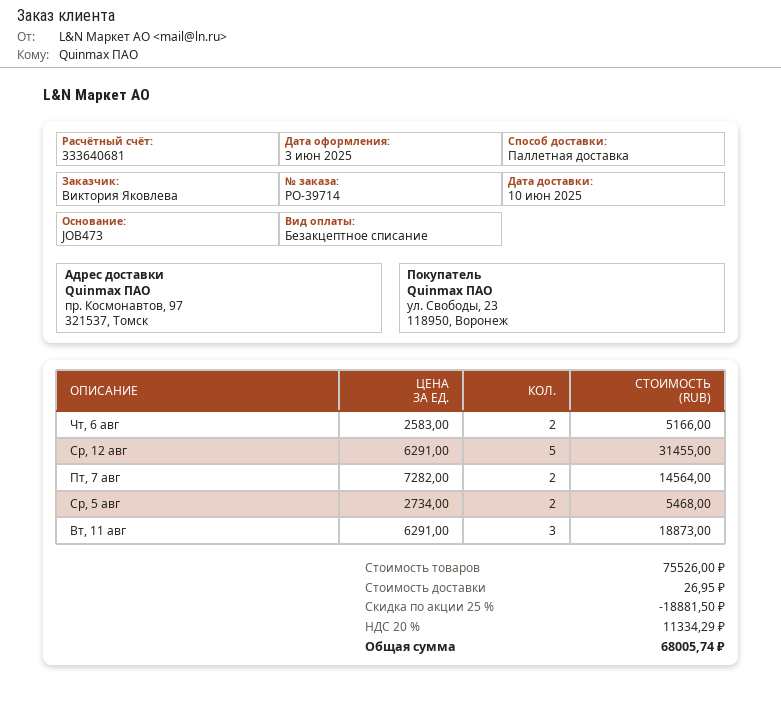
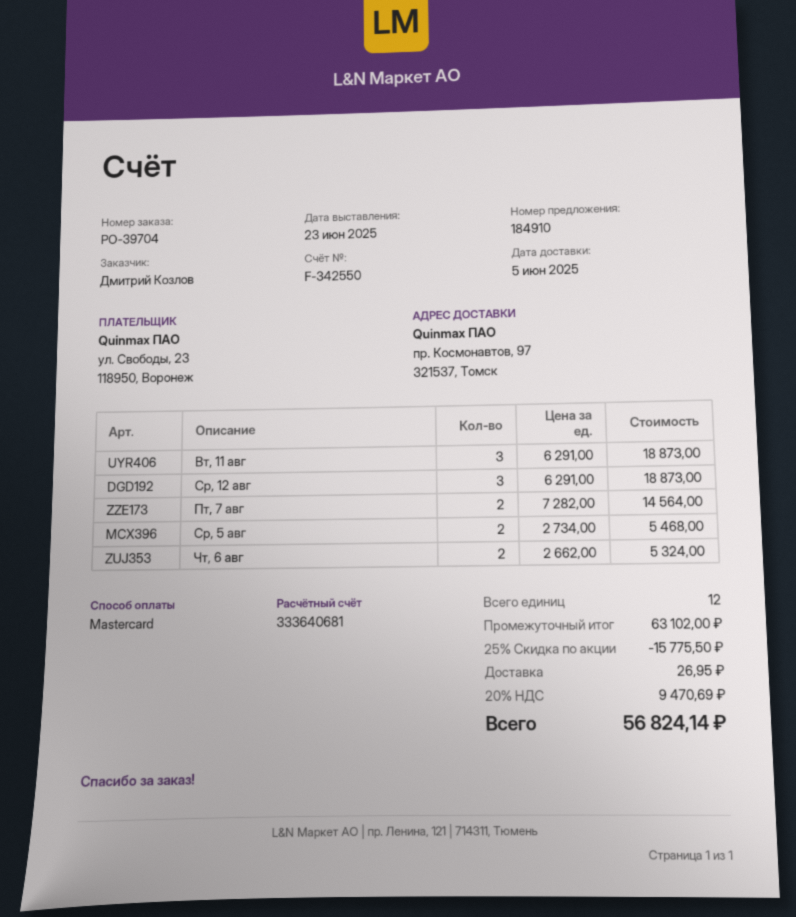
order number: PO-39714 -> PO-39704
delivery date: 2025-06-10 -> 2025-06-05
ordered by: Виктория Яковлева -> Дмитрий Козлов
payment method: direct debit -> Mastercard
Чт, 6 авг: 2 x 2583.00 = 5166.00 -> 2 x 2662.00 = 5324.00
Ср, 12 авг: 5 x 6291.00 = 31455.00 -> 3 x 6291.00 = 18873.00
subtotal: 75526.00 -> 63102.00
discount: 25% = 18881.50 -> 25% = 15775.50
tax: 20% = 11334.29 -> 20% = 9470.69
total: 68005.74 -> 56824.14

